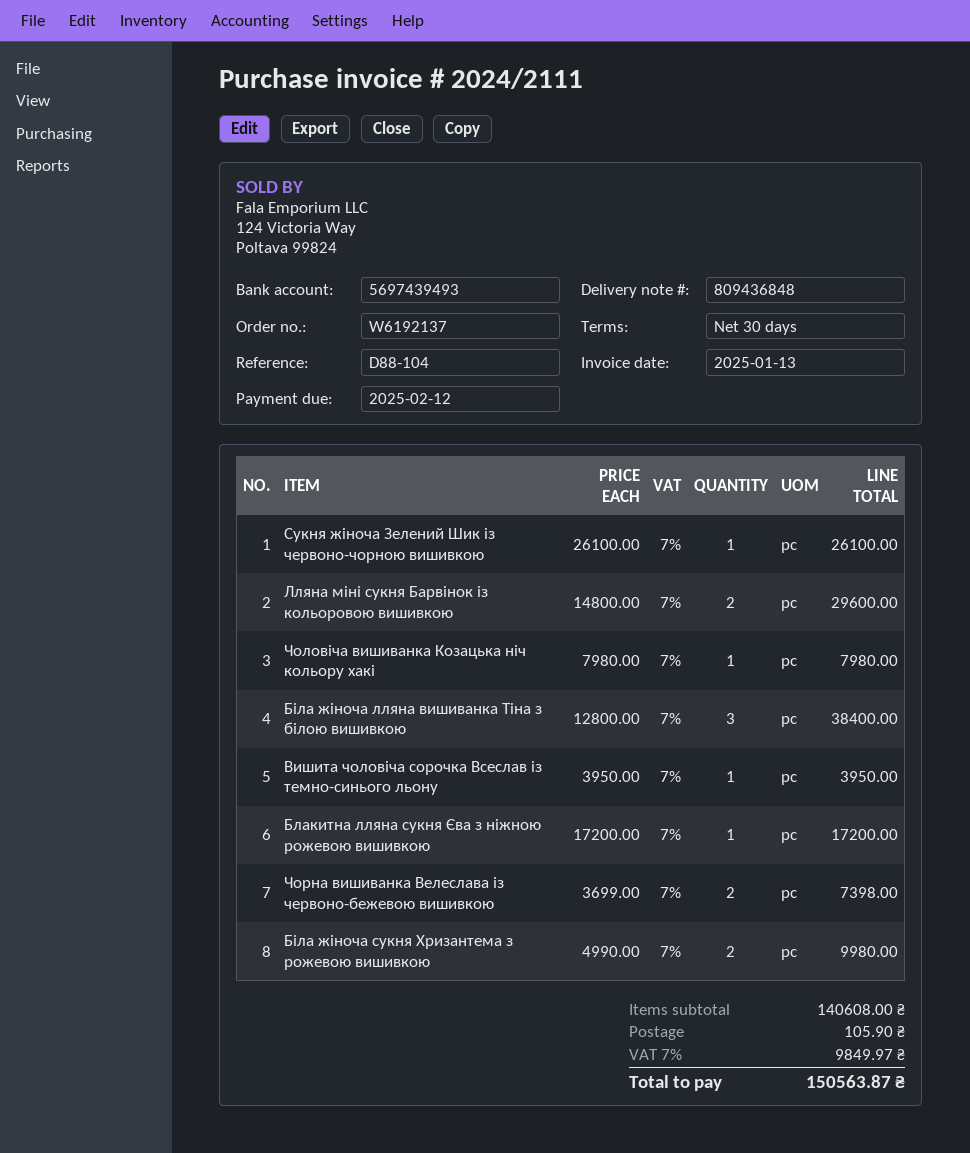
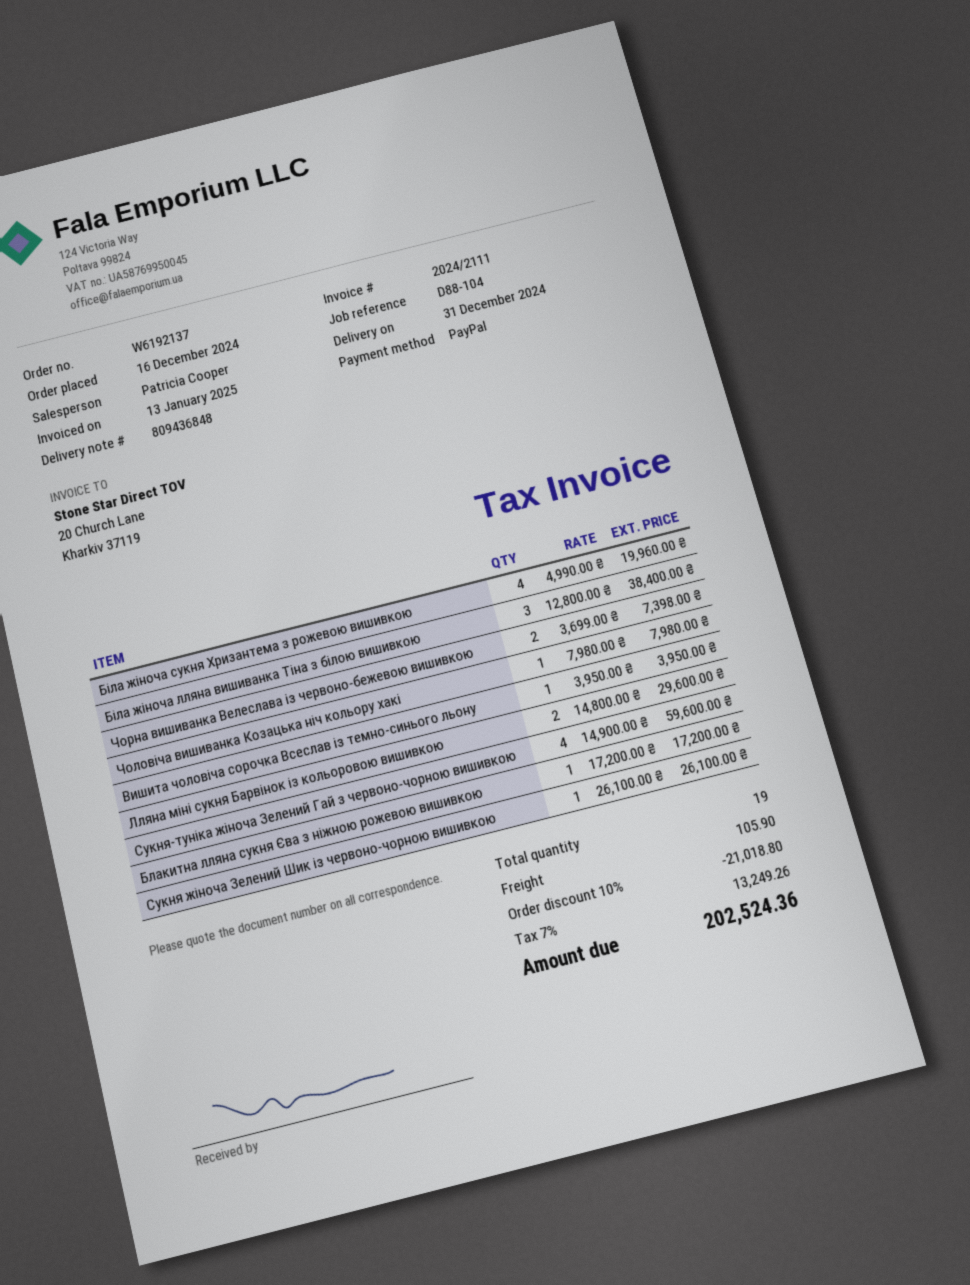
Біла жіноча сукня Хризантема з рожевою вишивкою: 2 x 4990.00 = 9980.00 -> 4 x 4990.00 = 19960.00
Сукня-туніка жіноча Зелений Гай з червоно-чорною вишивкою: none -> 4 x 14900.00 = 59600.00
discount: none -> 10% = 21018.80
tax: 7% = 9849.97 -> 7% = 13249.26
total: 150563.87 -> 202524.36

